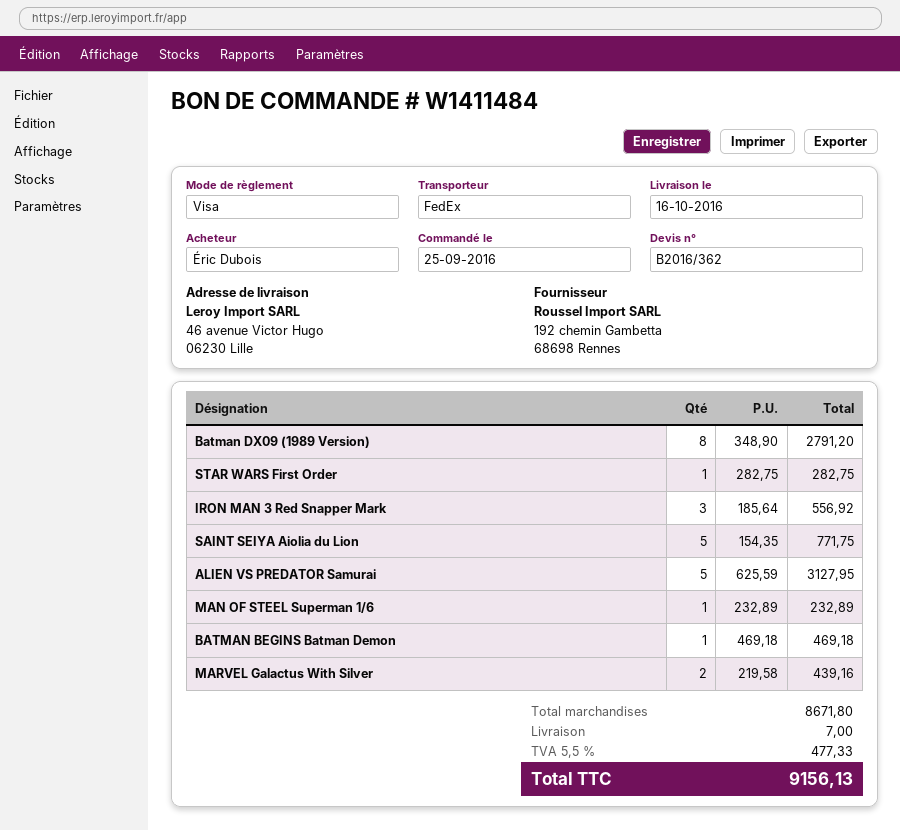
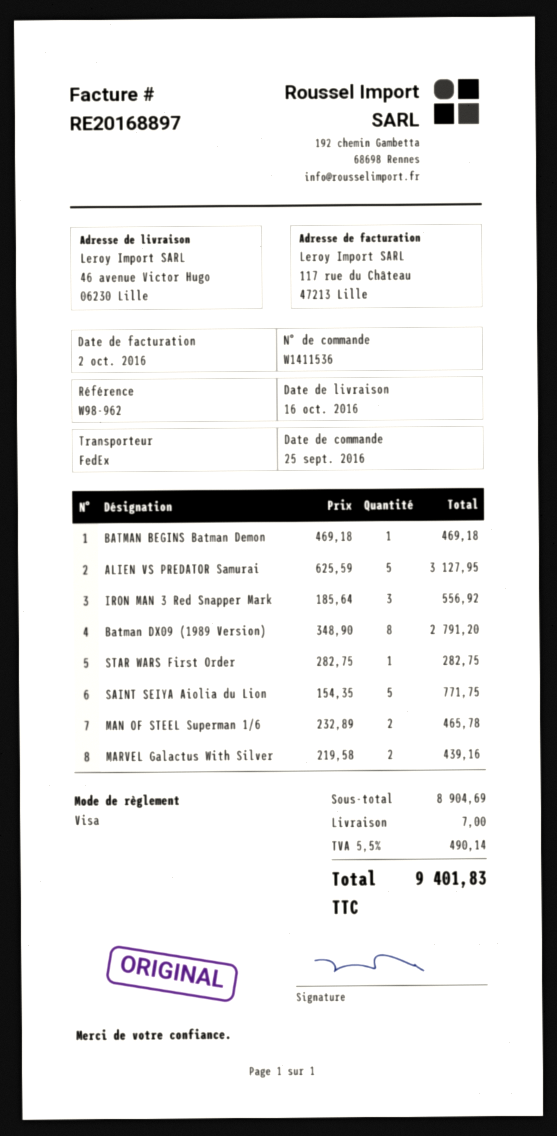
order number: W1411484 -> W1411536
MAN OF STEEL Superman 1/6: 1 x 232.89 = 232.89 -> 2 x 232.89 = 465.78
subtotal: 8671.80 -> 8904.69
tax: 5.5% = 477.33 -> 5.5% = 490.14
total: 9156.13 -> 9401.83

